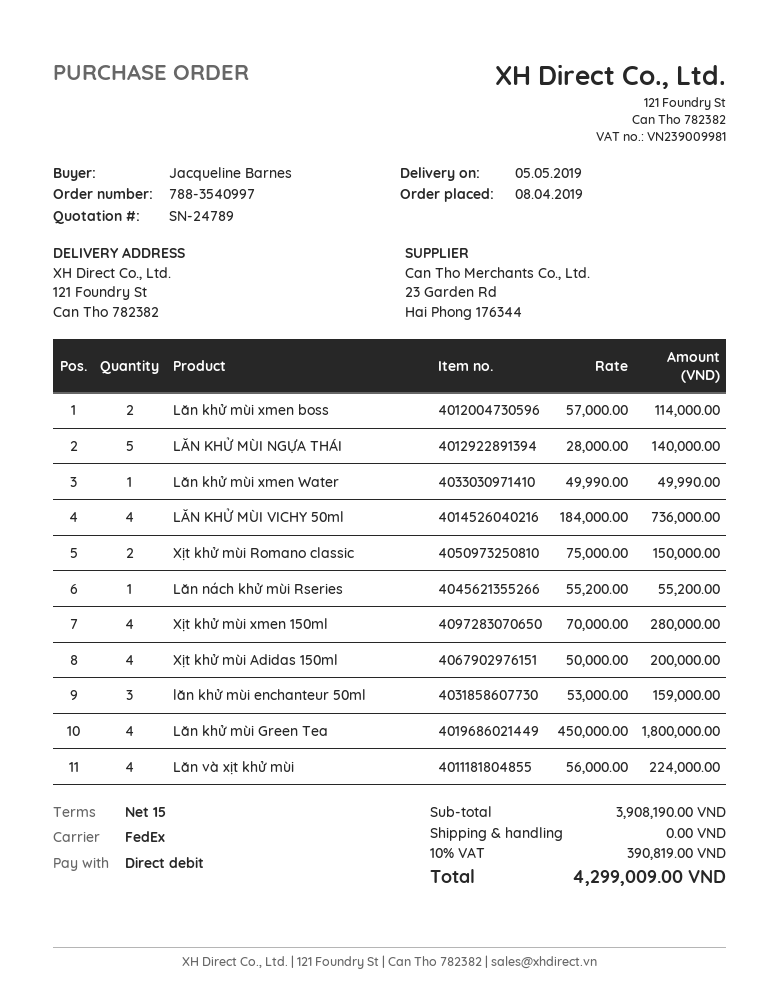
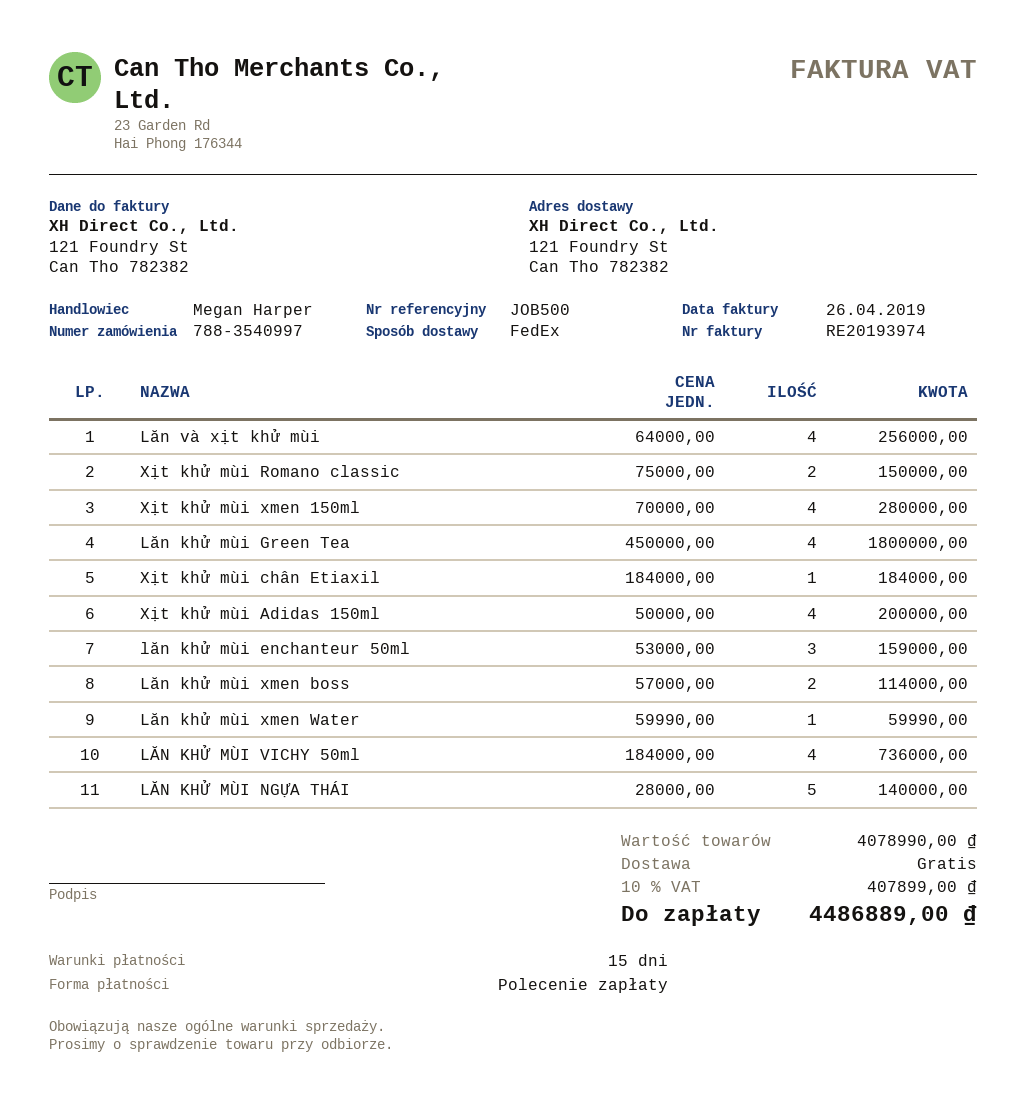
Lăn khử mùi xmen Water: 1 x 49990.00 = 49990.00 -> 1 x 59990.00 = 59990.00
Lăn nách khử mùi Rseries: 1 x 55200.00 = 55200.00 -> none
Lăn và xịt khử mùi: 4 x 56000.00 = 224000.00 -> 4 x 64000.00 = 256000.00
Xịt khử mùi chân Etiaxil: none -> 1 x 184000.00 = 184000.00
subtotal: 3908190.00 -> 4078990.00
tax: 10% = 390819.00 -> 10% = 407899.00
total: 4299009.00 -> 4486889.00

